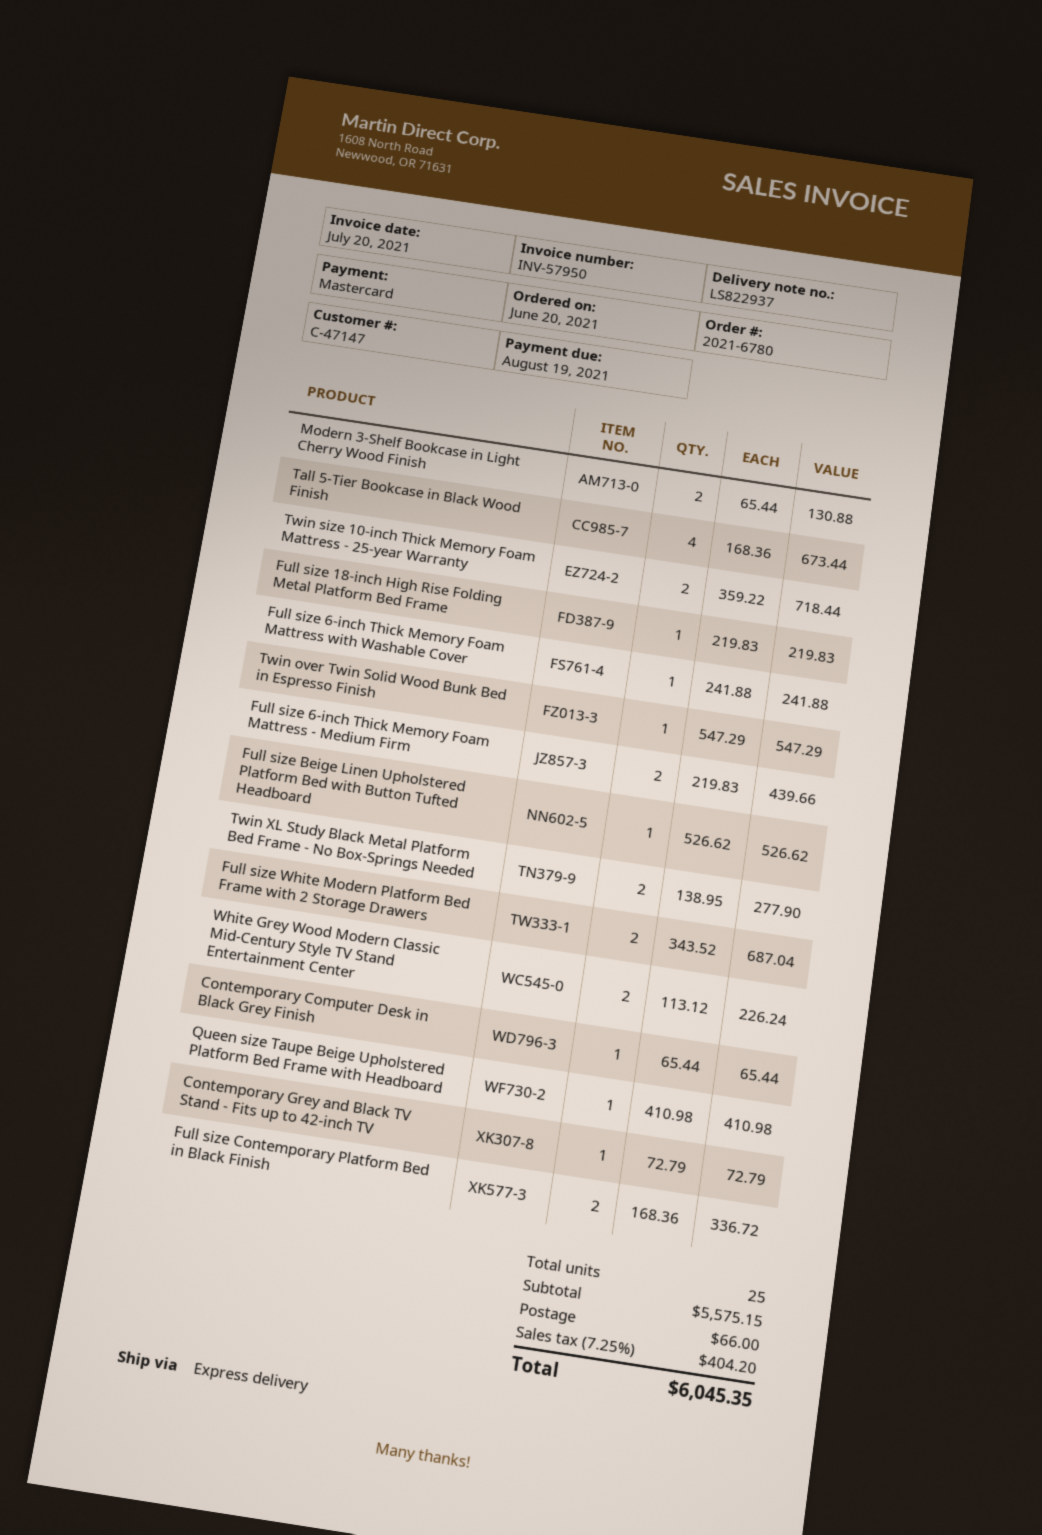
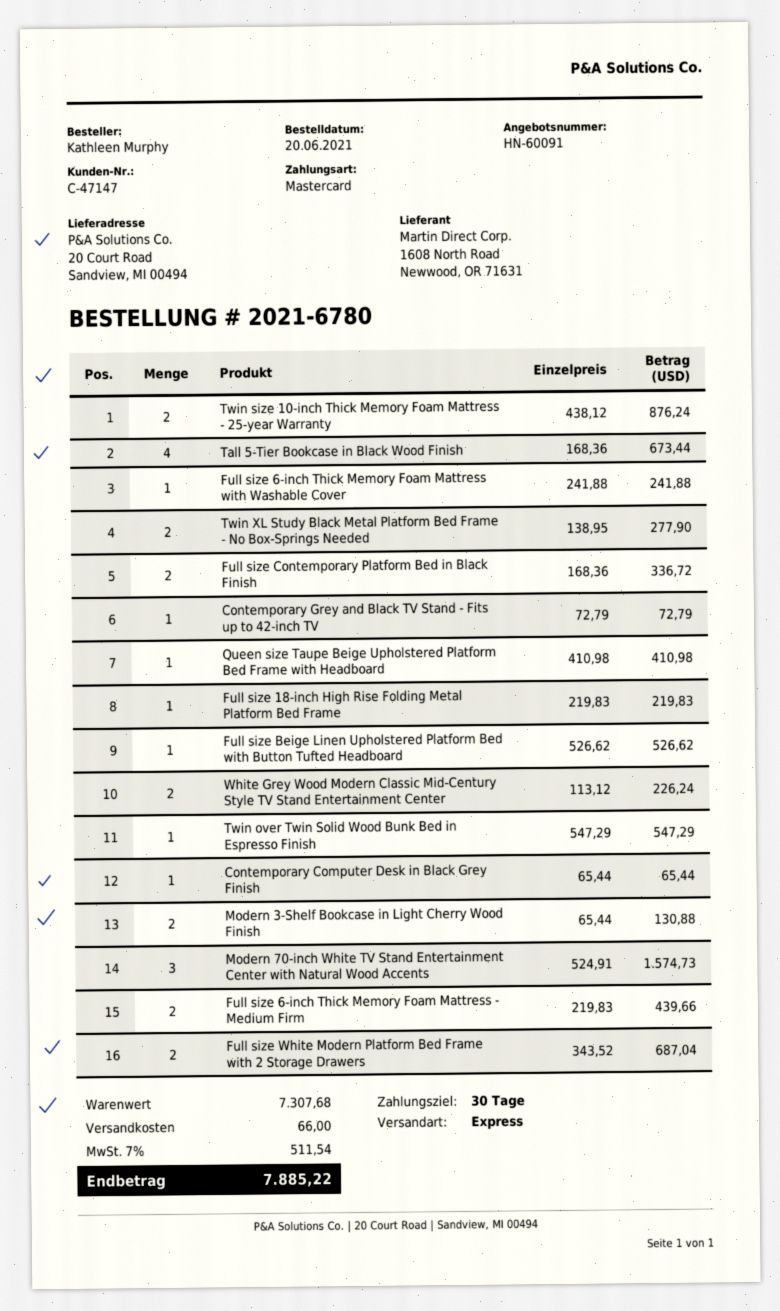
Twin size 10-inch Thick Memory Foam Mattress - 25-year Warranty: 2 x 359.22 = 718.44 -> 2 x 438.12 = 876.24
Modern 70-inch White TV Stand Entertainment Center with Natural Wood Accents: none -> 3 x 524.91 = 1574.73
subtotal: 5575.15 -> 7307.68
tax: 7.25% = 404.20 -> 7% = 511.54
total: 6045.35 -> 7885.22

